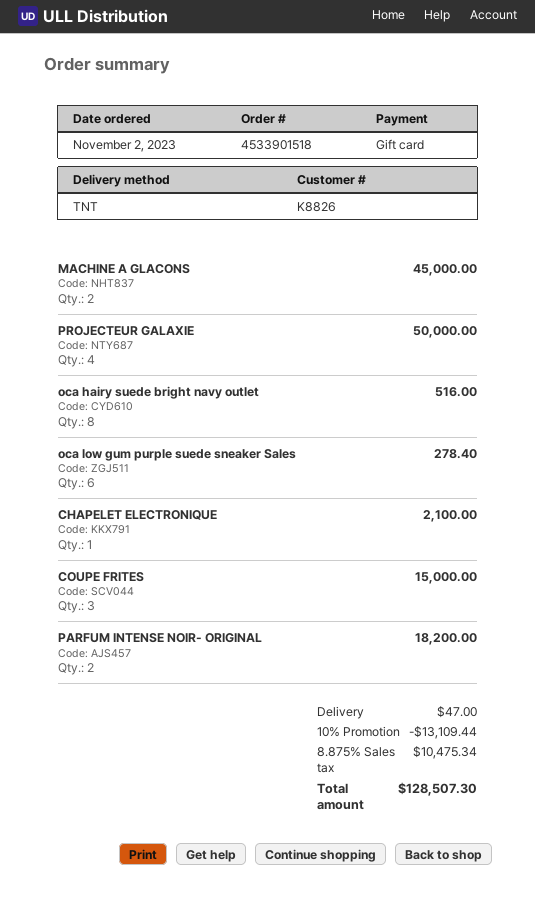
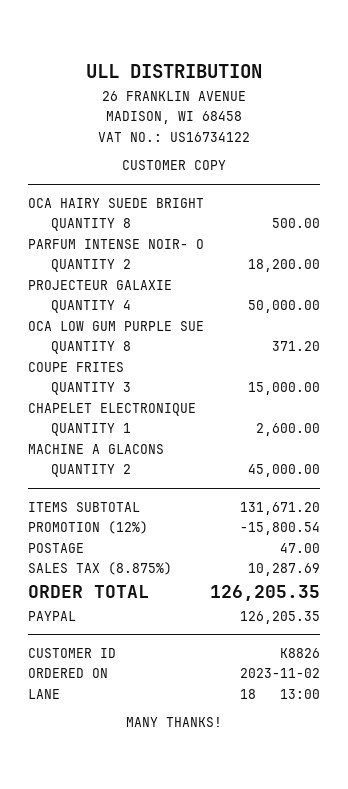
payment method: gift card -> PayPal
oca hairy suede bright navy outlet: 8 for 516.00 -> 8 for 500.00
oca low gum purple suede sneaker Sales: 6 for 278.40 -> 8 for 371.20
CHAPELET ELECTRONIQUE: 1 for 2100.00 -> 1 for 2600.00
discount: 10% = 13109.44 -> 12% = 15800.54
tax: 8.875% = 10475.34 -> 8.875% = 10287.69
total: 128507.30 -> 126205.35

